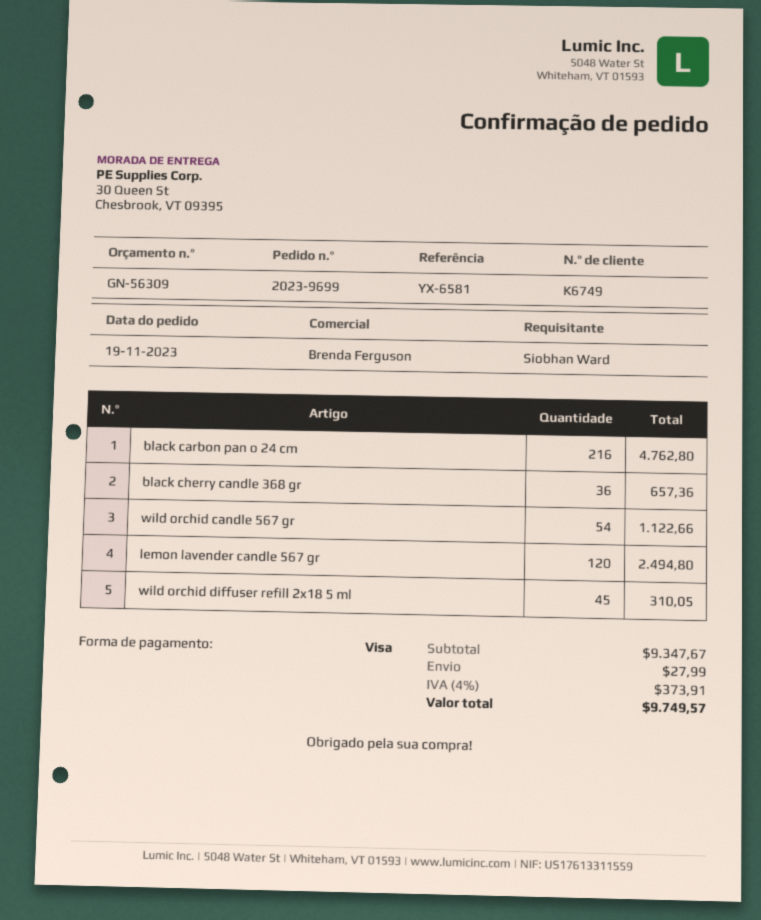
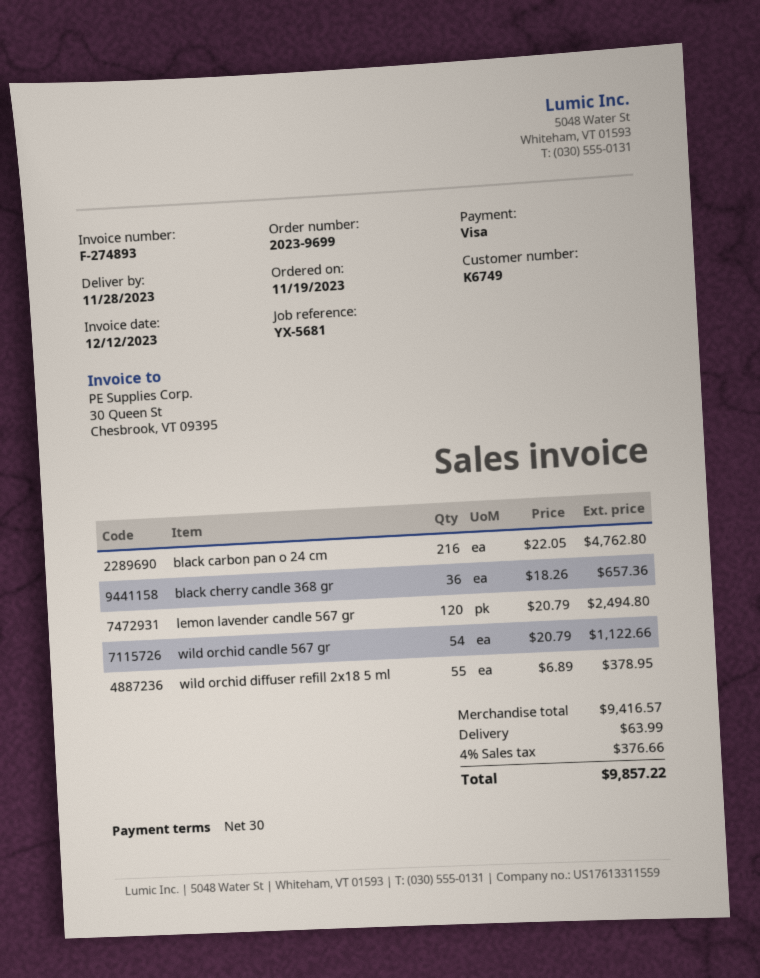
reference: YX-6581 -> YX-5681
wild orchid diffuser refill 2x18 5 ml: 45 for 310.05 -> 55 for 378.95
subtotal: 9347.67 -> 9416.57
shipping: 27.99 -> 63.99
tax: 4% = 373.91 -> 4% = 376.66
total: 9749.57 -> 9857.22

